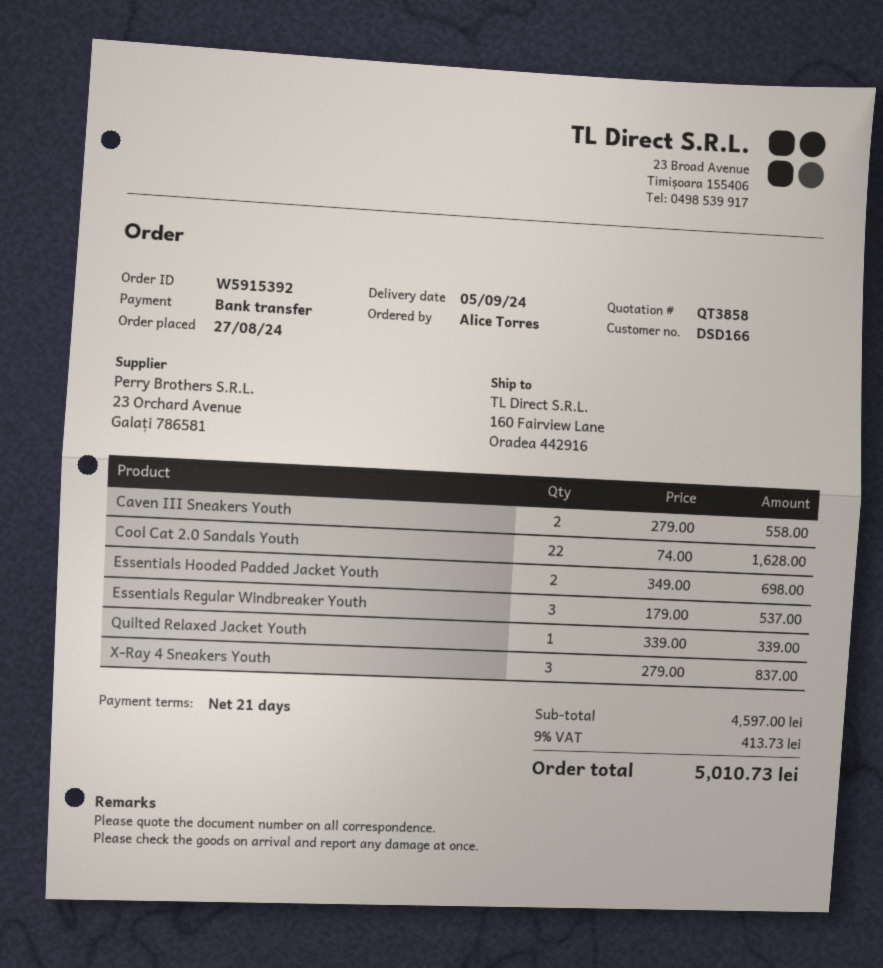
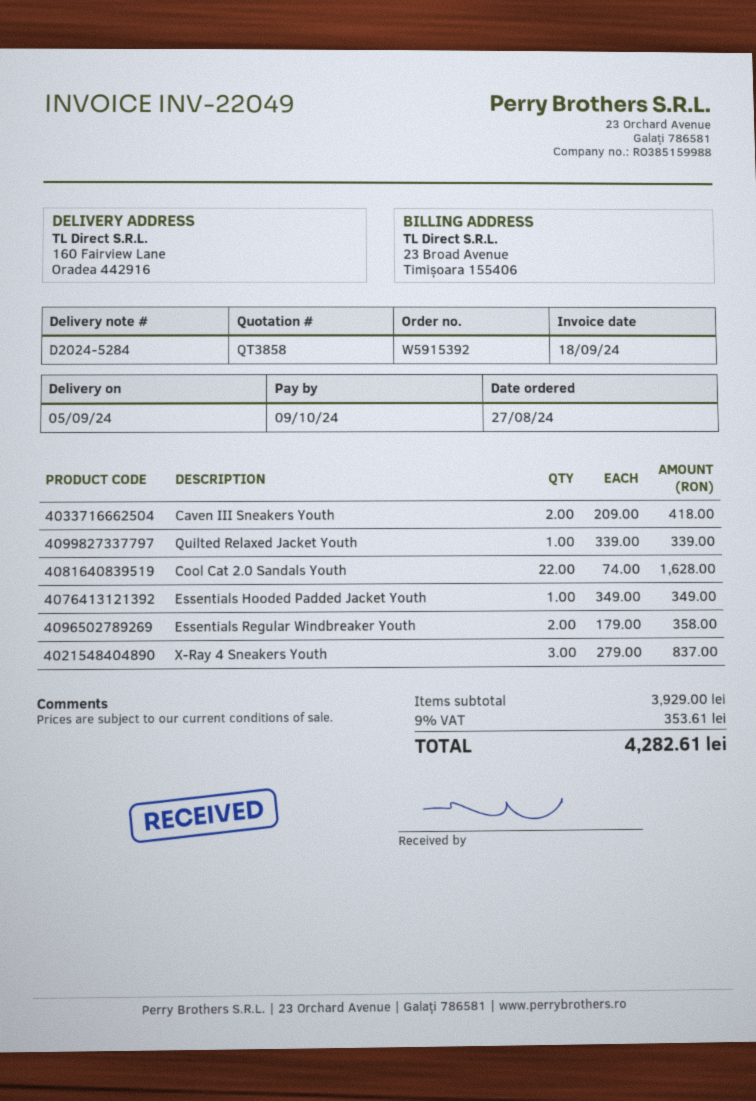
Caven III Sneakers Youth: 2 x 279.00 = 558.00 -> 2 x 209.00 = 418.00
Essentials Hooded Padded Jacket Youth: 2 x 349.00 = 698.00 -> 1 x 349.00 = 349.00
Essentials Regular Windbreaker Youth: 3 x 179.00 = 537.00 -> 2 x 179.00 = 358.00
subtotal: 4597.00 -> 3929.00
tax: 9% = 413.73 -> 9% = 353.61
total: 5010.73 -> 4282.61

